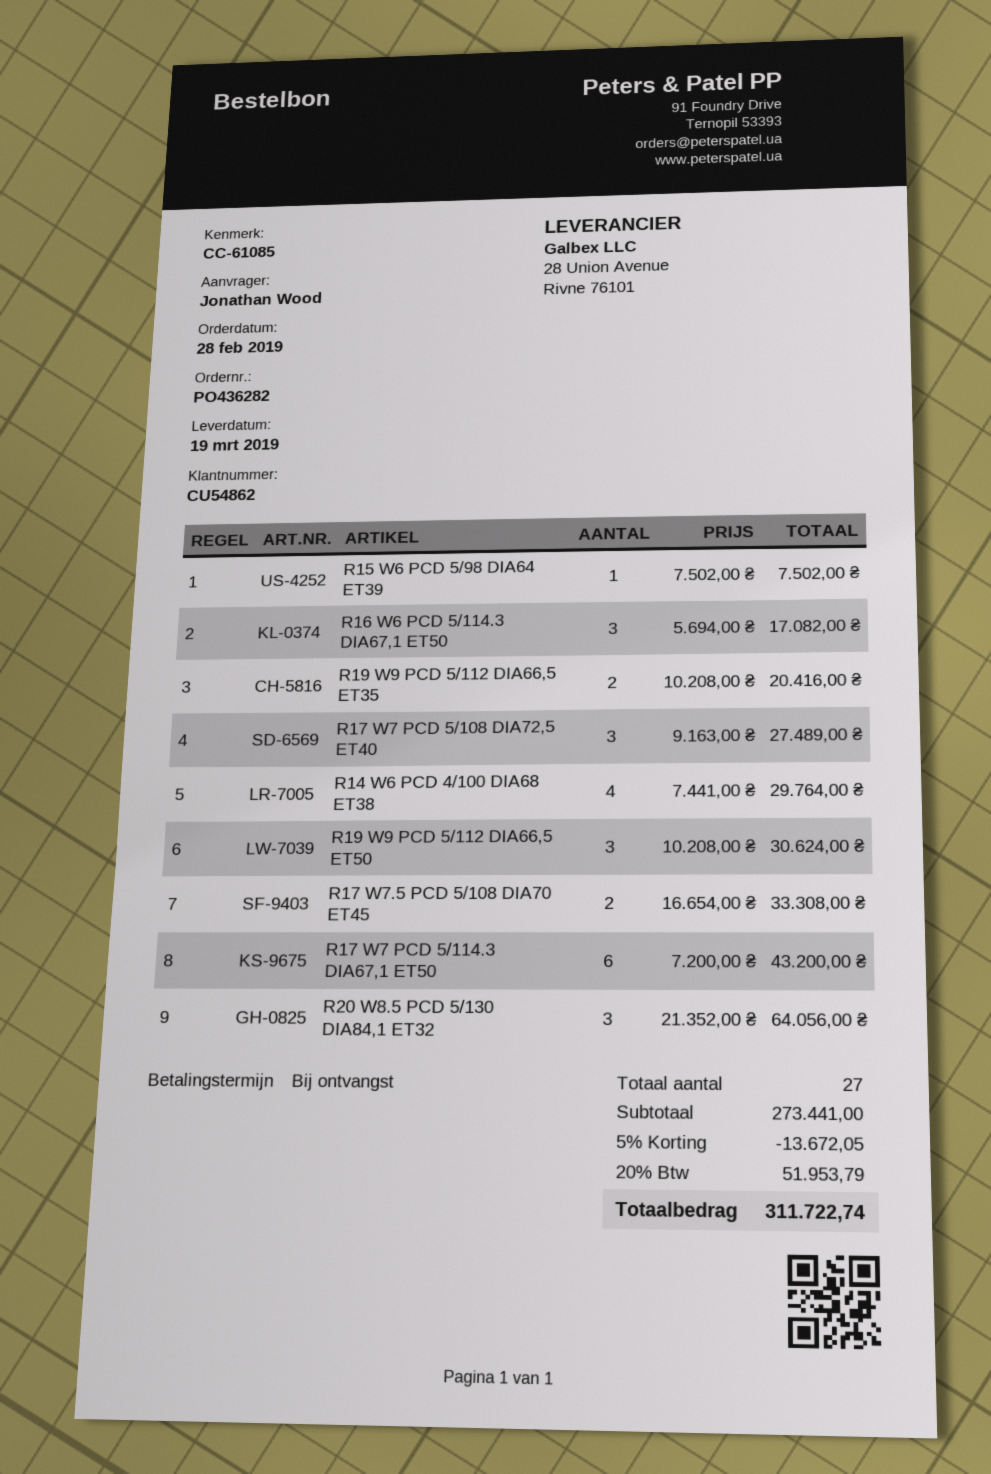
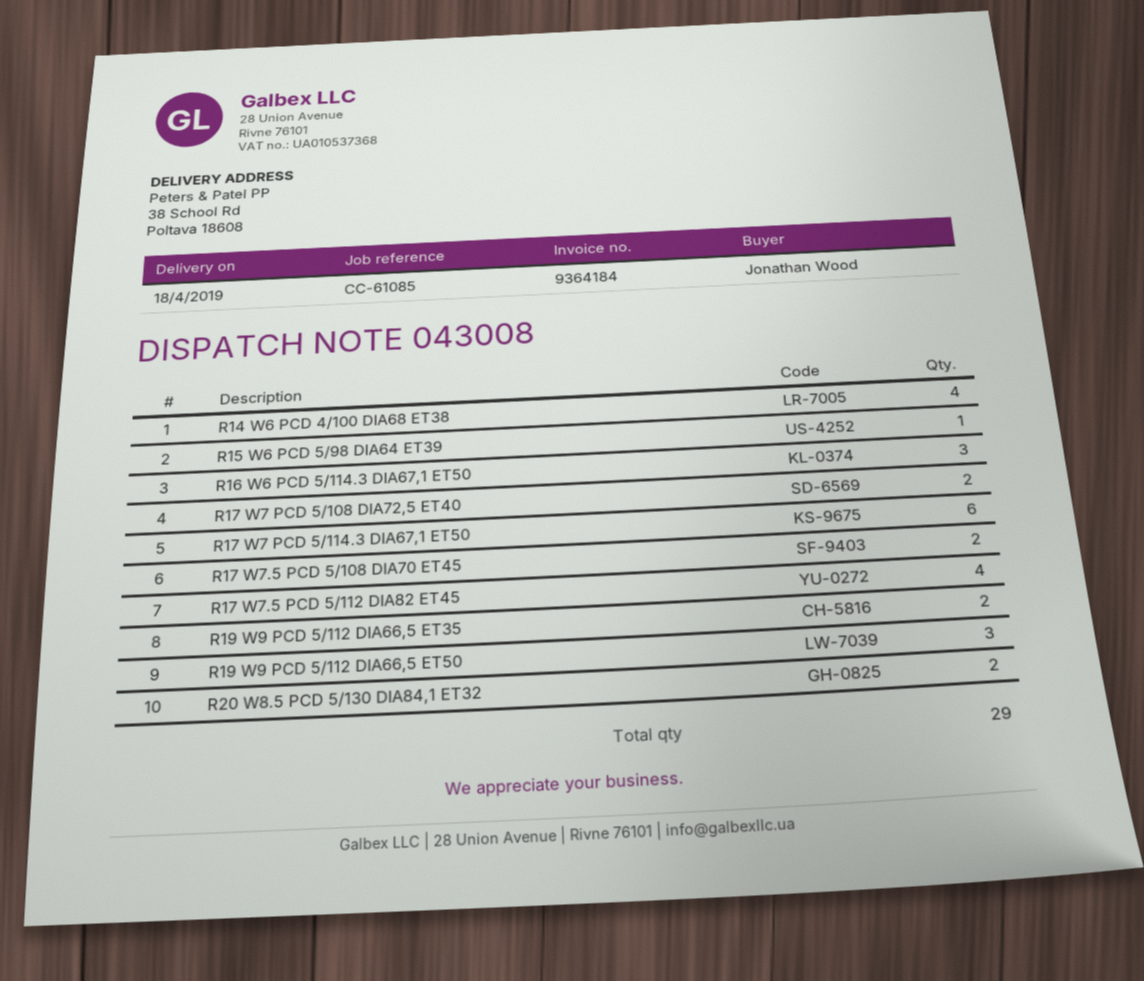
delivery date: 2019-03-19 -> 2019-04-18
R17 W7 PCD 5/108 DIA72,5 ET40: 3 -> 2
R20 W8.5 PCD 5/130 DIA84,1 ET32: 3 -> 2
R17 W7.5 PCD 5/112 DIA82 ET45: none -> 4
total quantity: 27 -> 29

